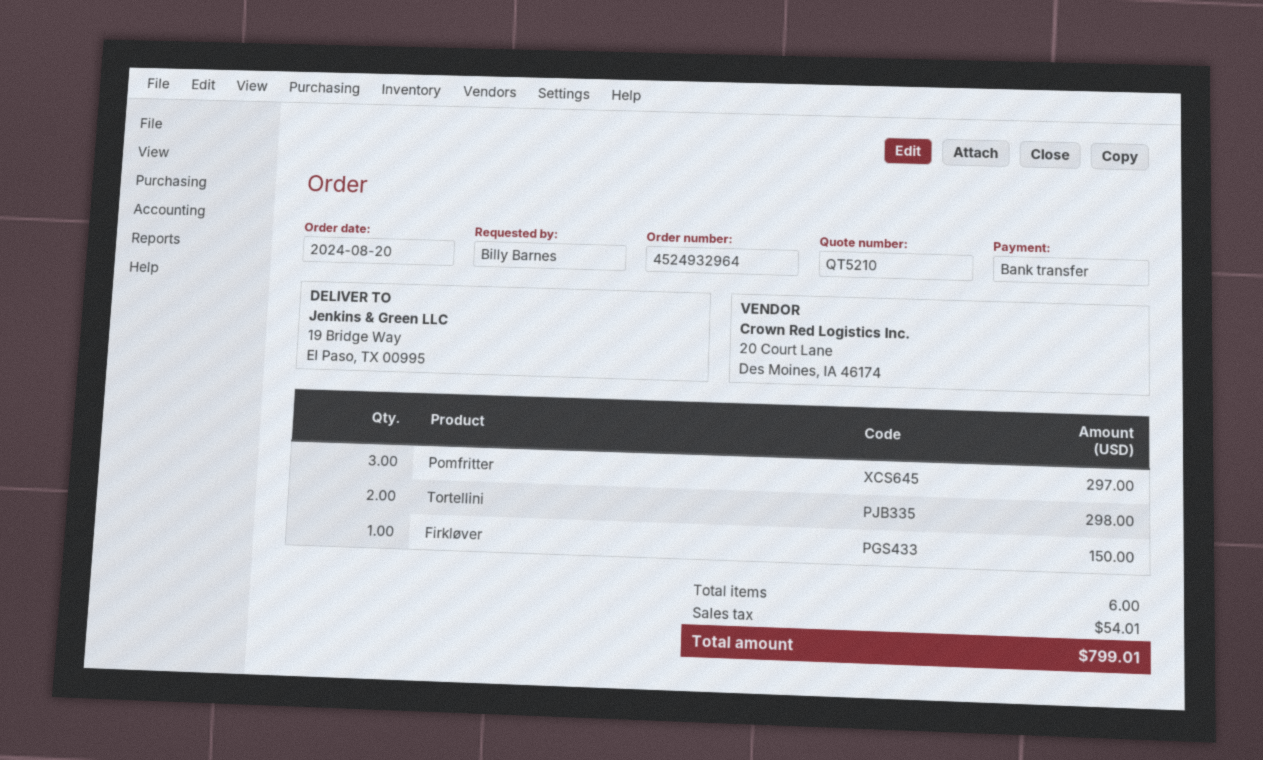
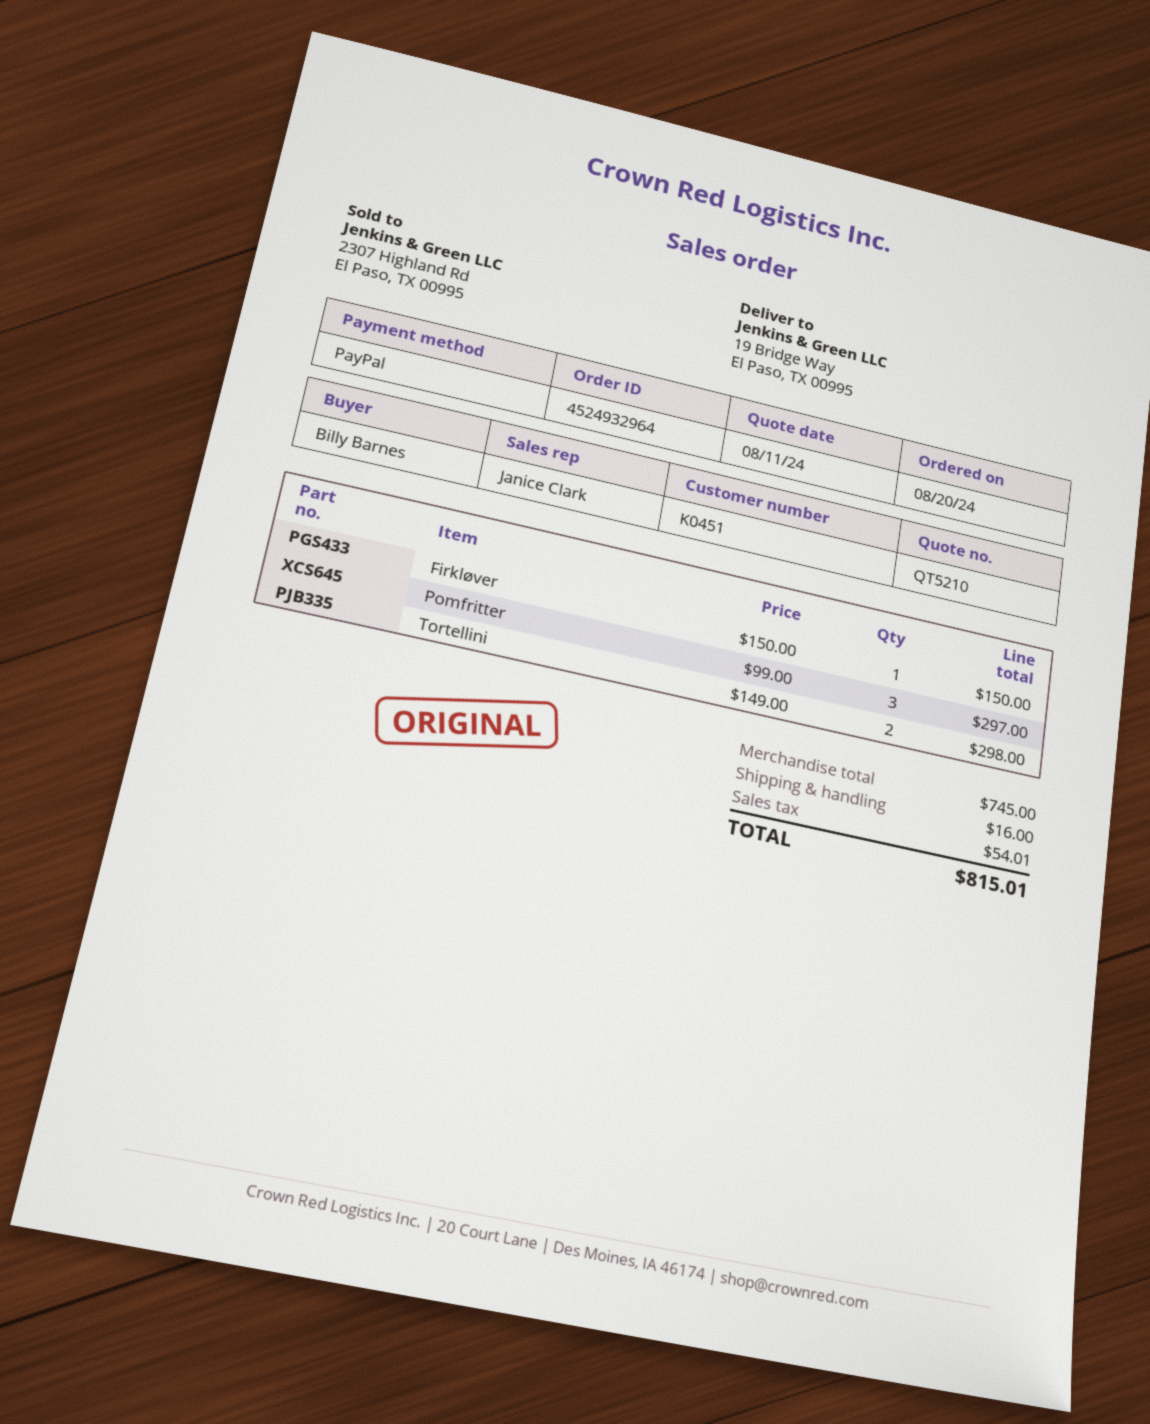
payment method: bank transfer -> PayPal
shipping: none -> 16.00
total: 799.01 -> 815.01

